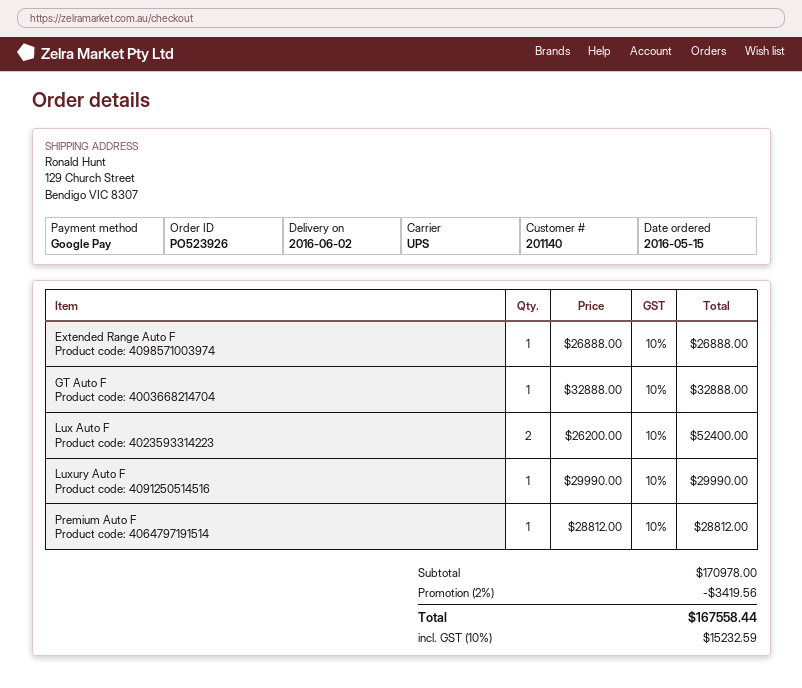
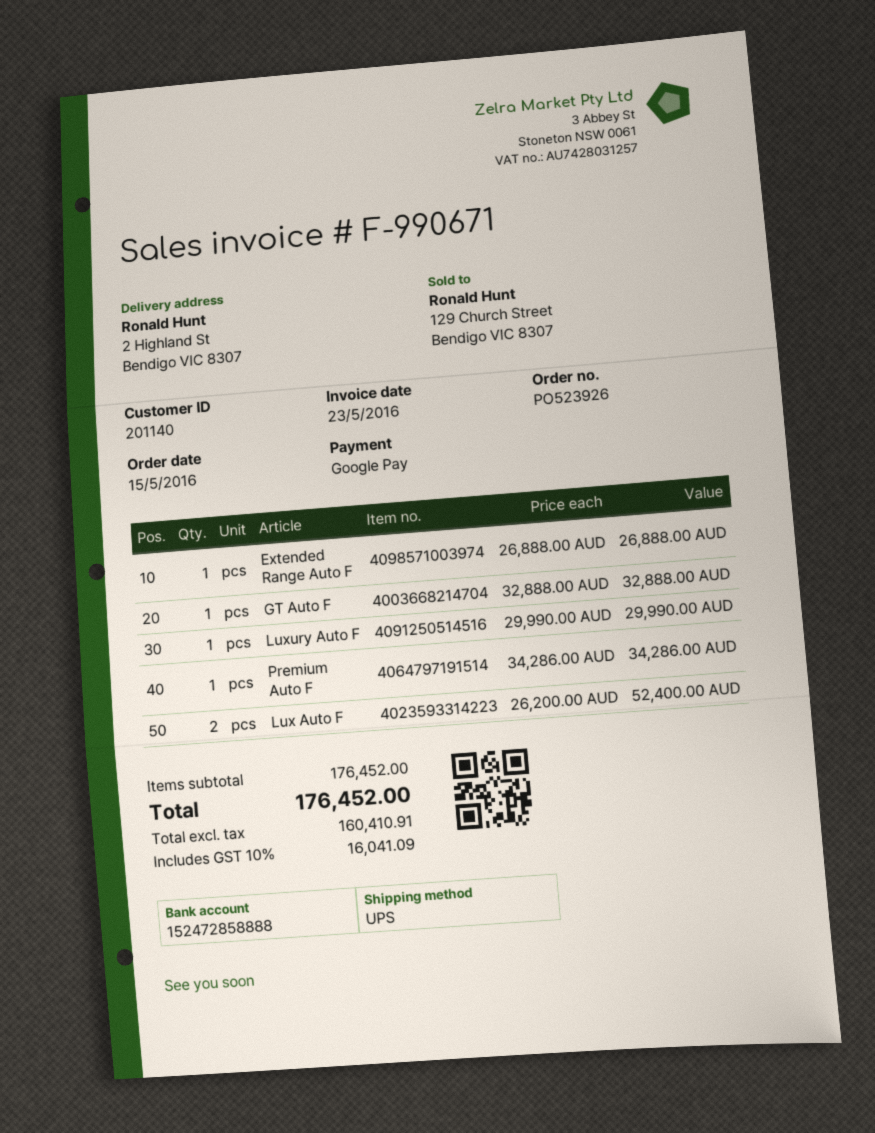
ship to: 129 Church Street, Bendigo VIC 8307 -> 2 Highland St, Bendigo VIC 8307
Premium Auto F: 1 x 28812.00 = 28812.00 -> 1 x 34286.00 = 34286.00
subtotal: 170978.00 -> 176452.00
discount: 2% = 3419.56 -> none
tax: 10% = 15232.59 -> 10% = 16041.09
total: 167558.44 -> 176452.00

